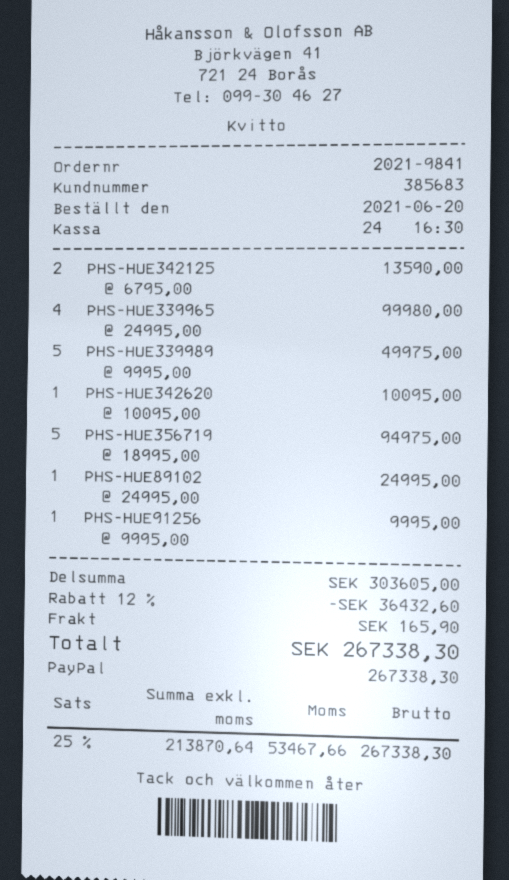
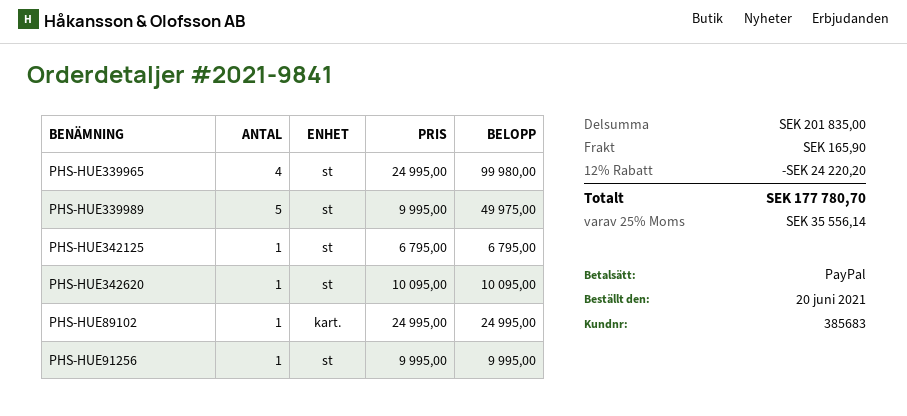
PHS-HUE342125: 2 x 6795.00 = 13590.00 -> 1 x 6795.00 = 6795.00
PHS-HUE356719: 5 x 18995.00 = 94975.00 -> none
subtotal: 303605.00 -> 201835.00
discount: 12% = 36432.60 -> 12% = 24220.20
tax: 25% = 53467.66 -> 25% = 35556.14
total: 267338.30 -> 177780.70

